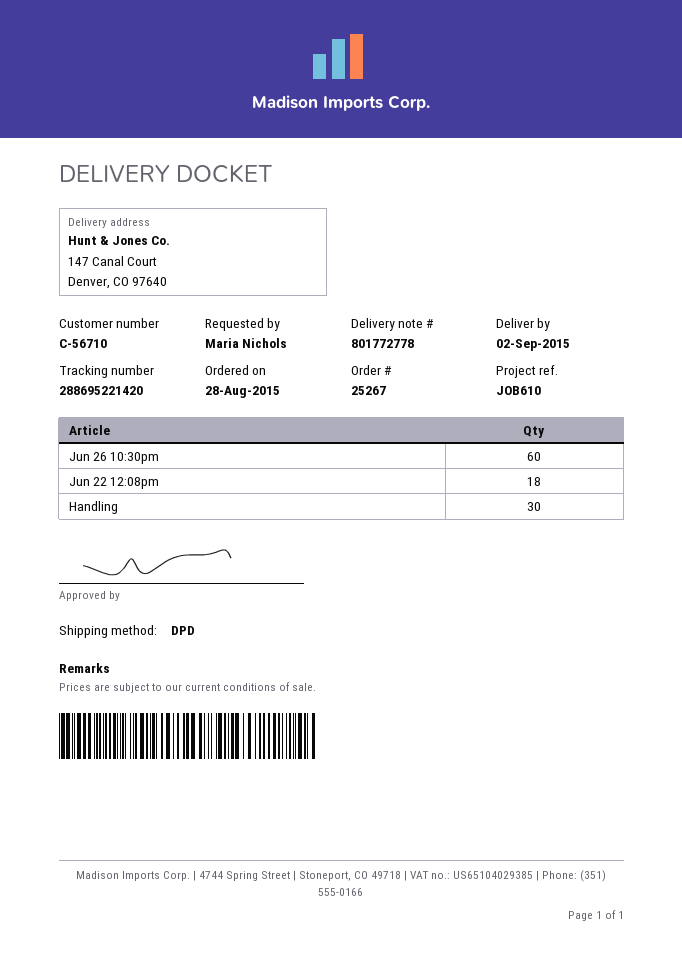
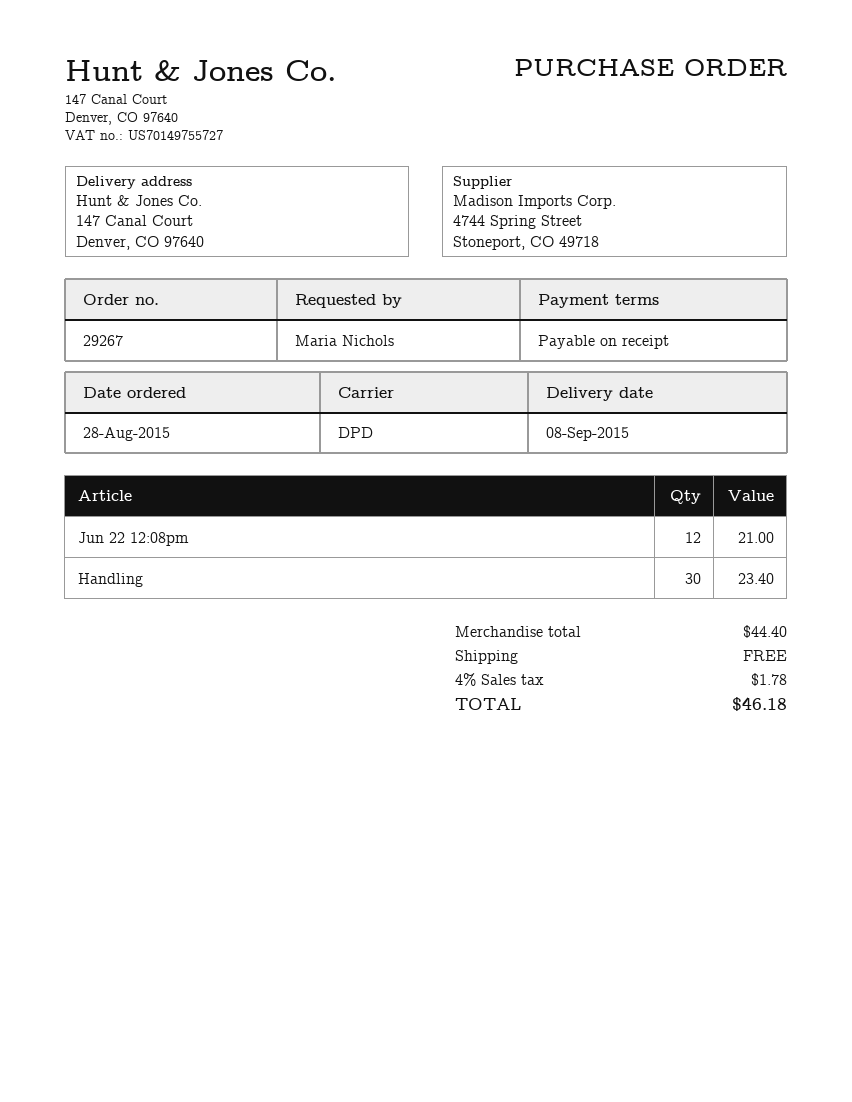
order number: 25267 -> 29267
delivery date: 2015-09-02 -> 2015-09-08
Jun 26 10:30pm: 60 -> none
Jun 22 12:08pm: 18 -> 12

